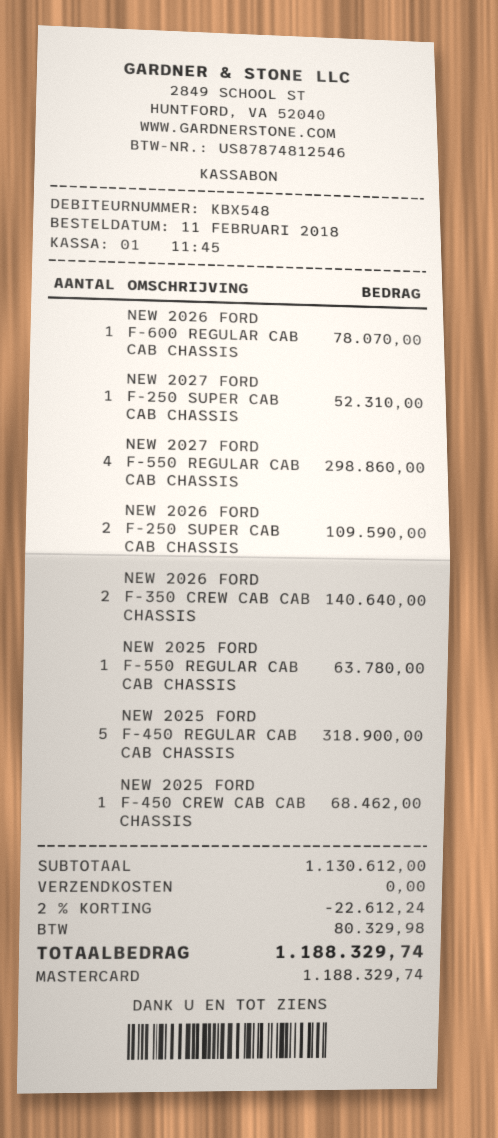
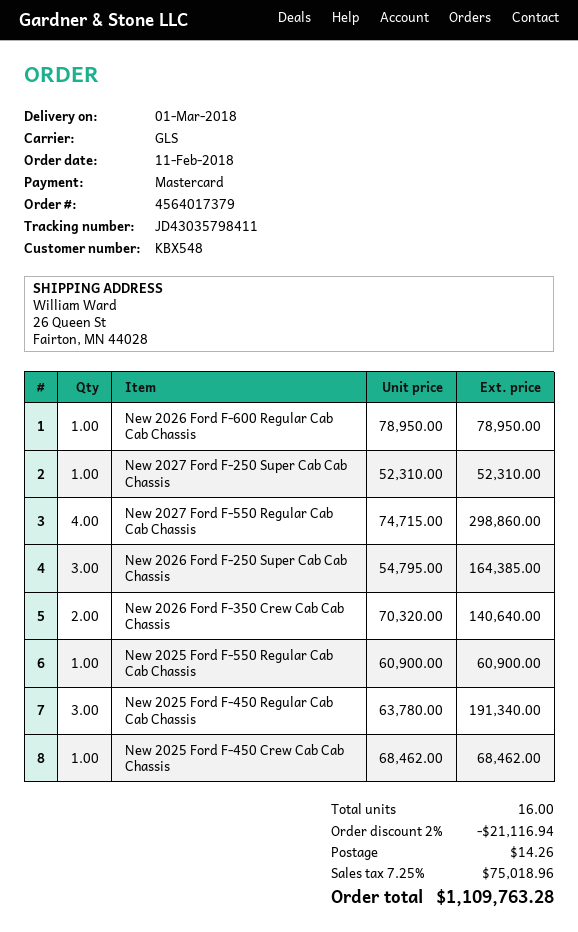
NEW 2026 FORD F-600 REGULAR CAB CAB CHASSIS: 1 for 78070.00 -> 1 for 78950.00
NEW 2026 FORD F-250 SUPER CAB CAB CHASSIS: 2 for 109590.00 -> 3 for 164385.00
NEW 2025 FORD F-550 REGULAR CAB CAB CHASSIS: 1 for 63780.00 -> 1 for 60900.00
NEW 2025 FORD F-450 REGULAR CAB CAB CHASSIS: 5 for 318900.00 -> 3 for 191340.00
discount: 2% = 22612.24 -> 2% = 21116.94
shipping: 0.00 -> 14.26
tax: 80329.98 -> 75018.96
total: 1188329.74 -> 1109763.28

